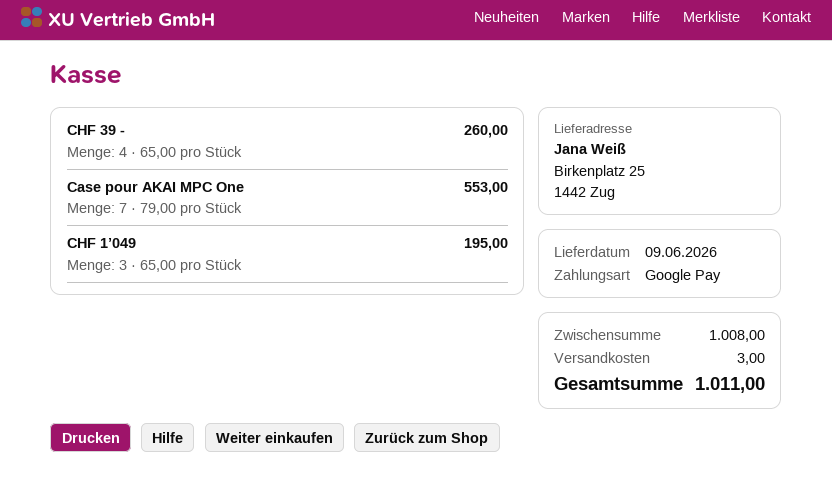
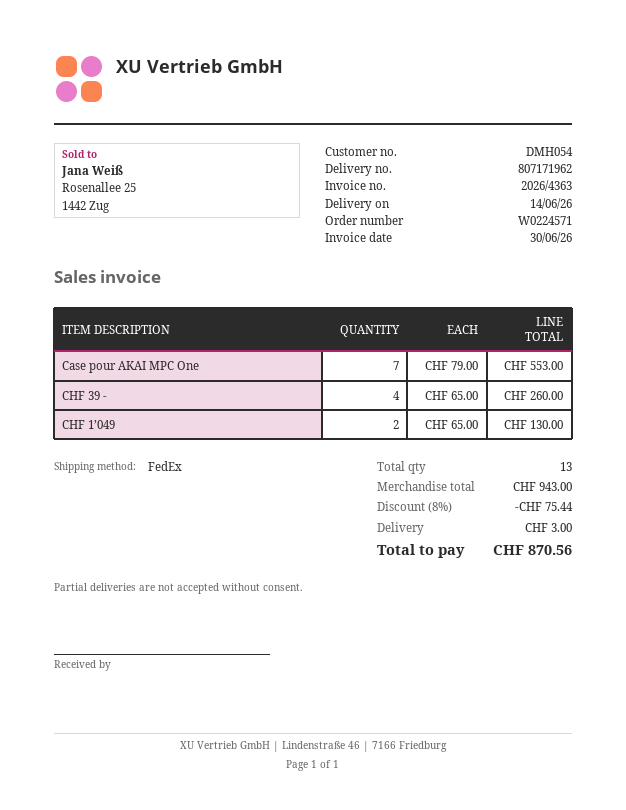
delivery date: 2026-06-09 -> 2026-06-14
CHF 1’049: 3 x 65.00 = 195.00 -> 2 x 65.00 = 130.00
subtotal: 1008.00 -> 943.00
discount: none -> 8% = 75.44
total: 1011.00 -> 870.56

